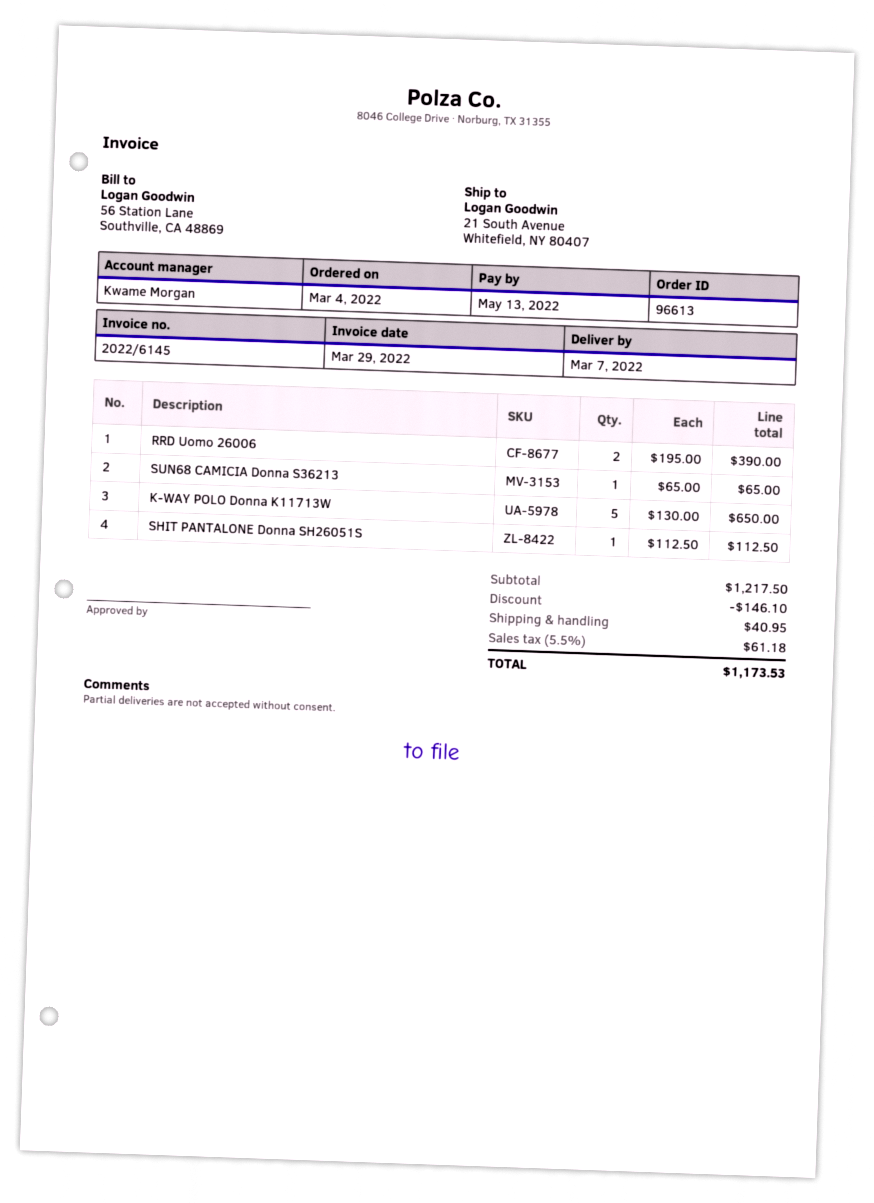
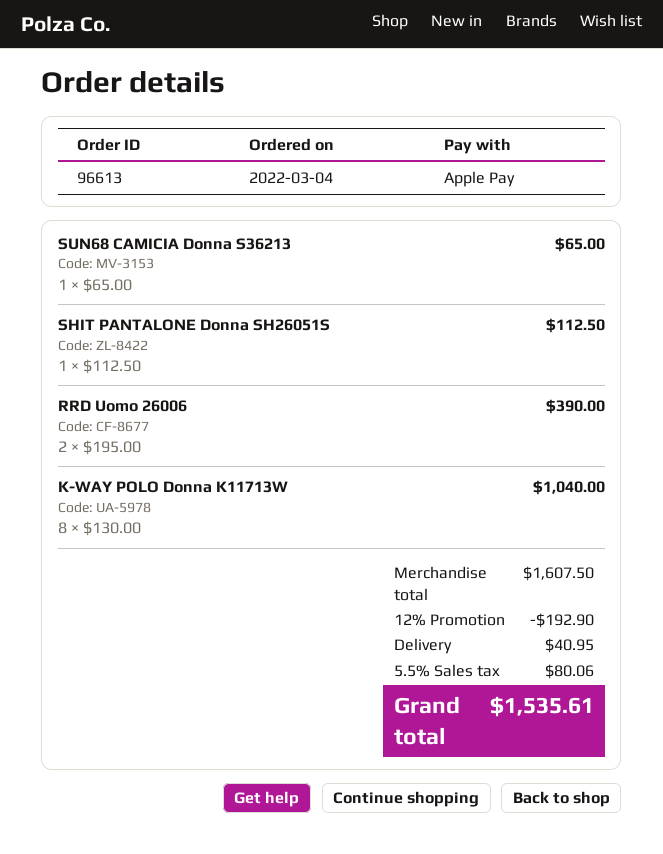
K-WAY POLO Donna K11713W: 5 x 130.00 = 650.00 -> 8 x 130.00 = 1040.00
subtotal: 1217.50 -> 1607.50
discount: 146.10 -> 192.90
tax: 5.5% = 61.18 -> 5.5% = 80.06
total: 1173.53 -> 1535.61

